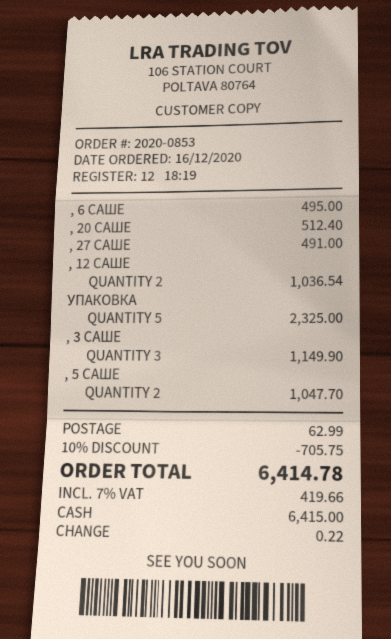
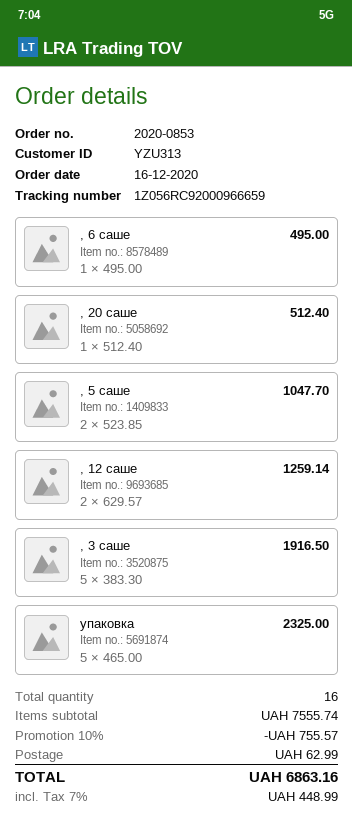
, 27 САШЕ: 1 for 491.00 -> none
, 12 САШЕ: 2 for 1036.54 -> 2 for 1259.14
, 3 САШЕ: 3 for 1149.90 -> 5 for 1916.50
discount: 10% = 705.75 -> 10% = 755.57
tax: 7% = 419.66 -> 7% = 448.99
total: 6414.78 -> 6863.16

